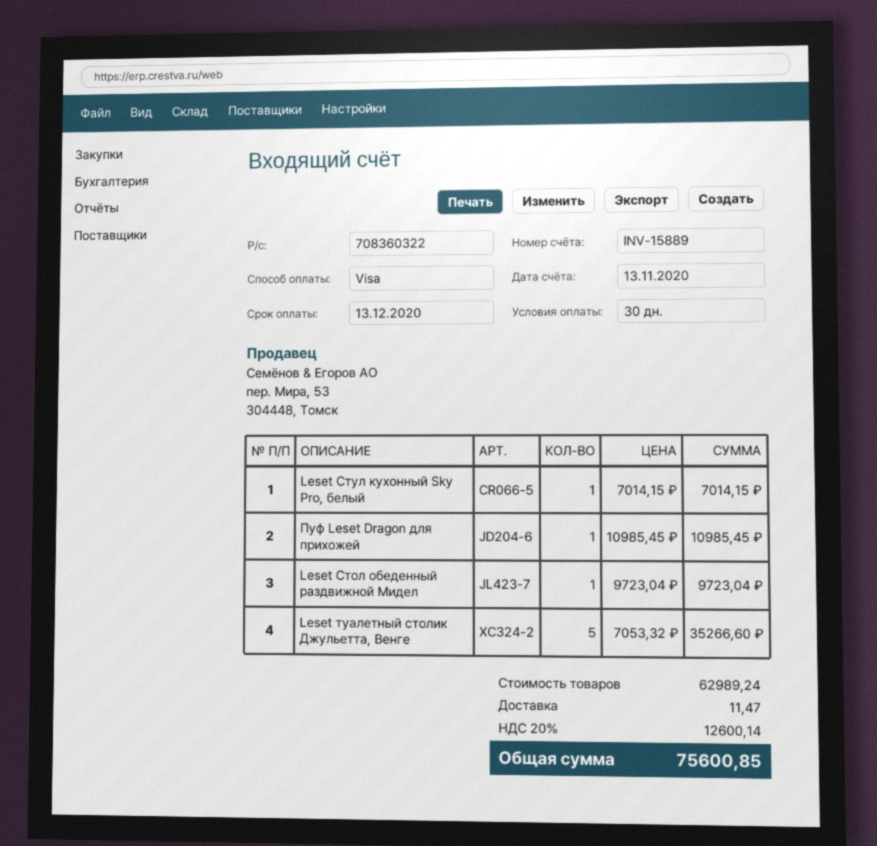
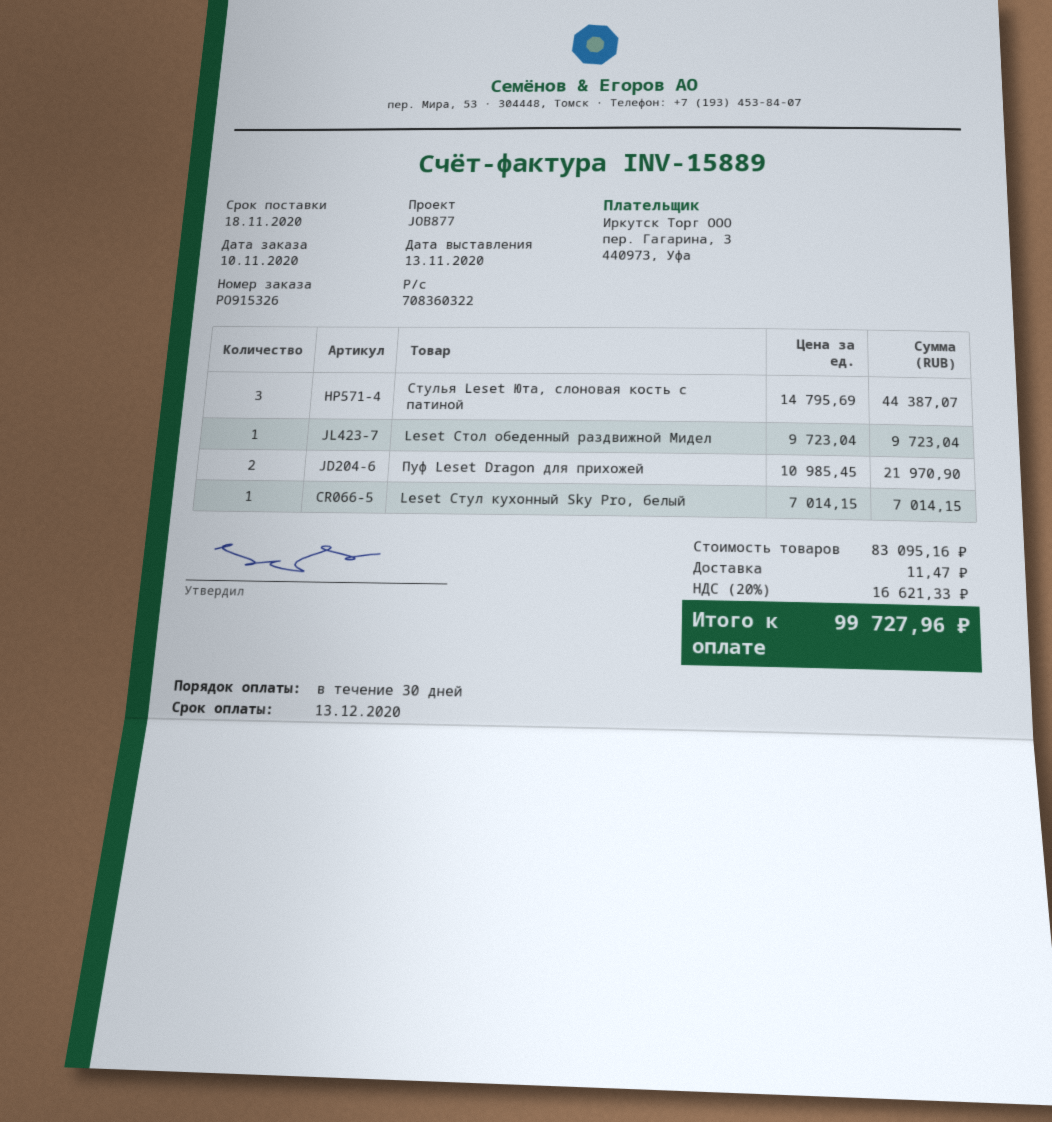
Пуф Leset Dragon для прихожей: 1 x 10985.45 = 10985.45 -> 2 x 10985.45 = 21970.90
Leset туалетный столик Джульетта, Венге: 5 x 7053.32 = 35266.60 -> none
Стулья Leset Юта, слоновая кость с патиной: none -> 3 x 14795.69 = 44387.07
subtotal: 62989.24 -> 83095.16
tax: 20% = 12600.14 -> 20% = 16621.33
total: 75600.85 -> 99727.96

